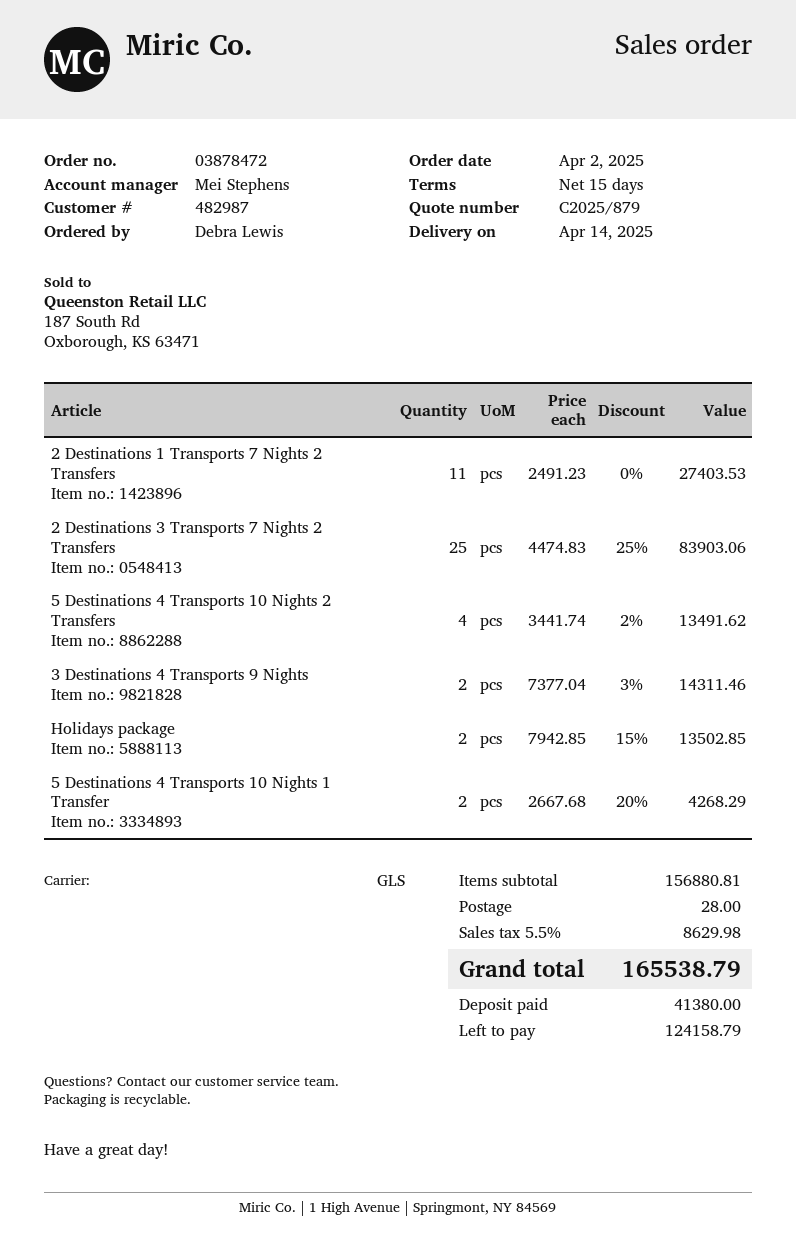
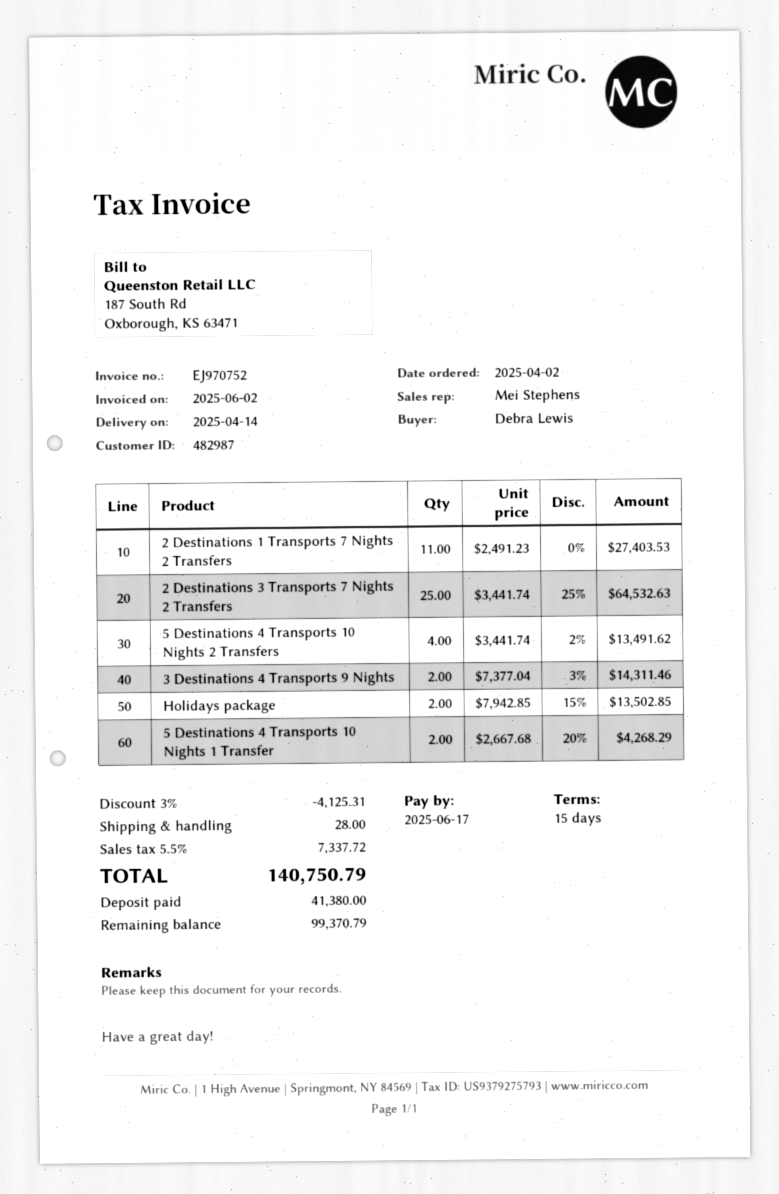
2 Destinations 3 Transports 7 Nights 2 Transfers: 25 x 4474.83 - 25% = 83903.06 -> 25 x 3441.74 - 25% = 64532.63
discount: none -> 3% = 4125.31
tax: 5.5% = 8629.98 -> 5.5% = 7337.72
total: 165538.79 -> 140750.79
balance: 124158.79 -> 99370.79

